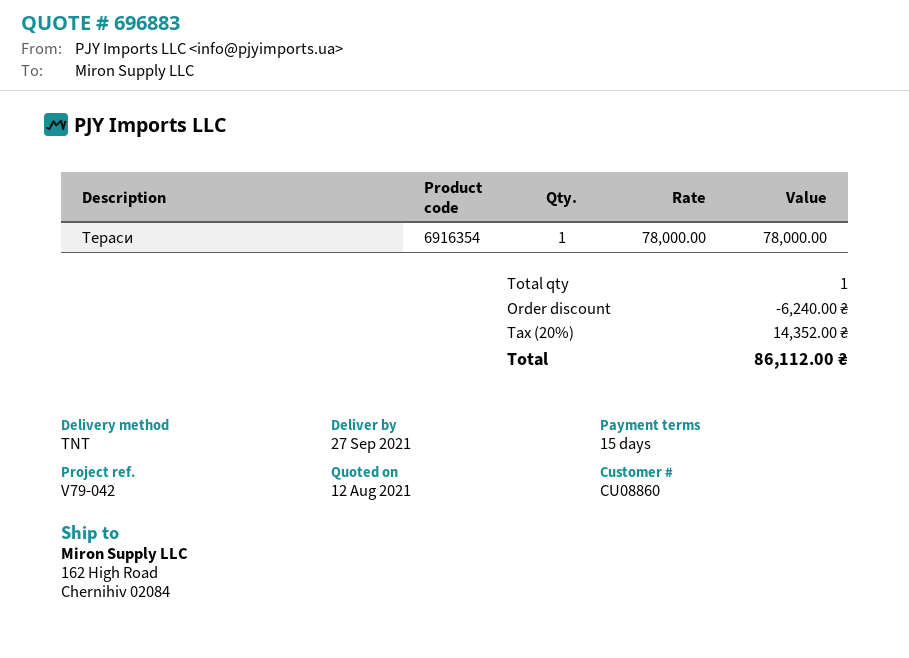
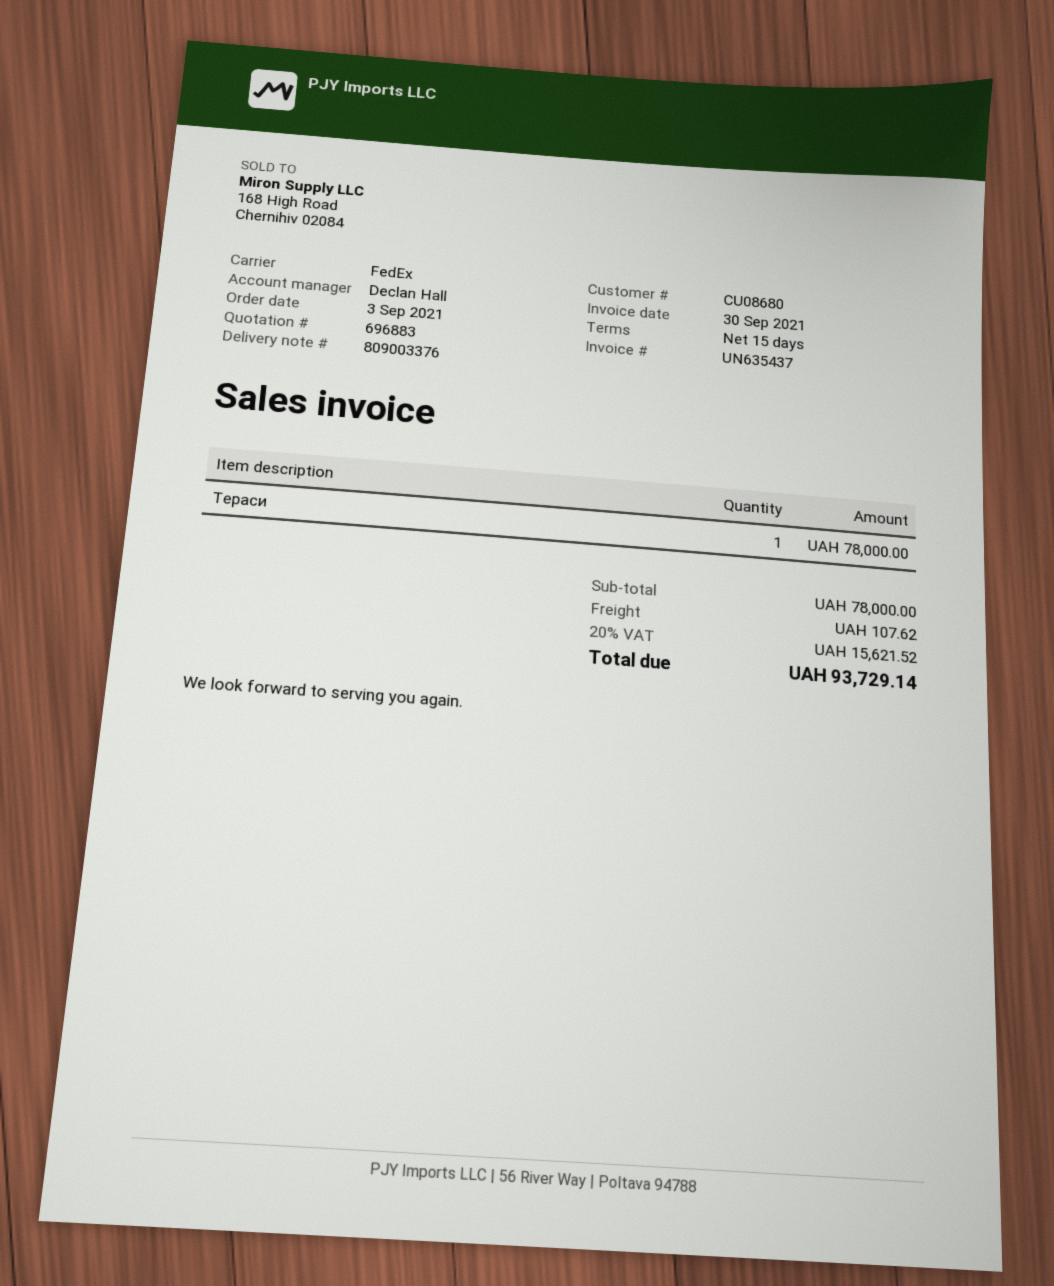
customer number: CU08860 -> CU08680
shipping method: TNT -> FedEx
discount: 6240.00 -> none
shipping: none -> 107.62
tax: 20% = 14352.00 -> 20% = 15621.52
total: 86112.00 -> 93729.14

